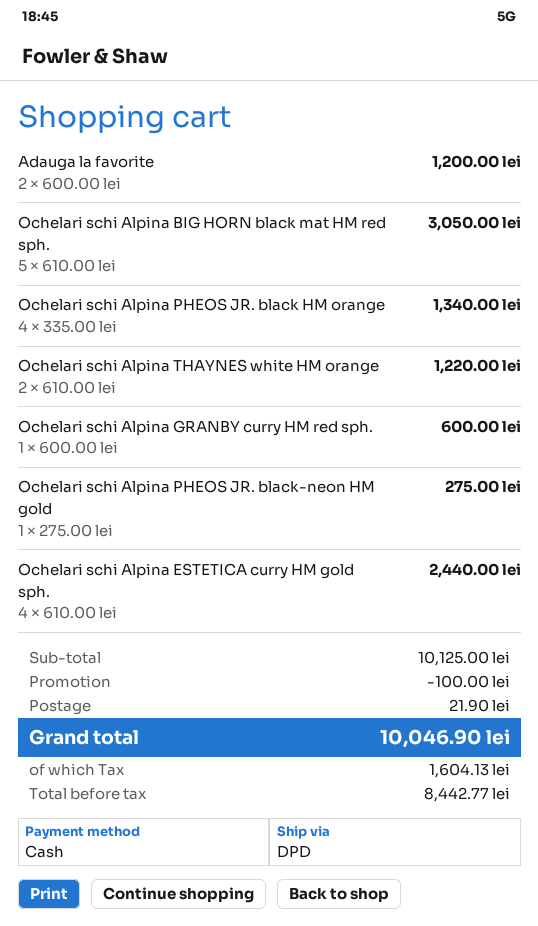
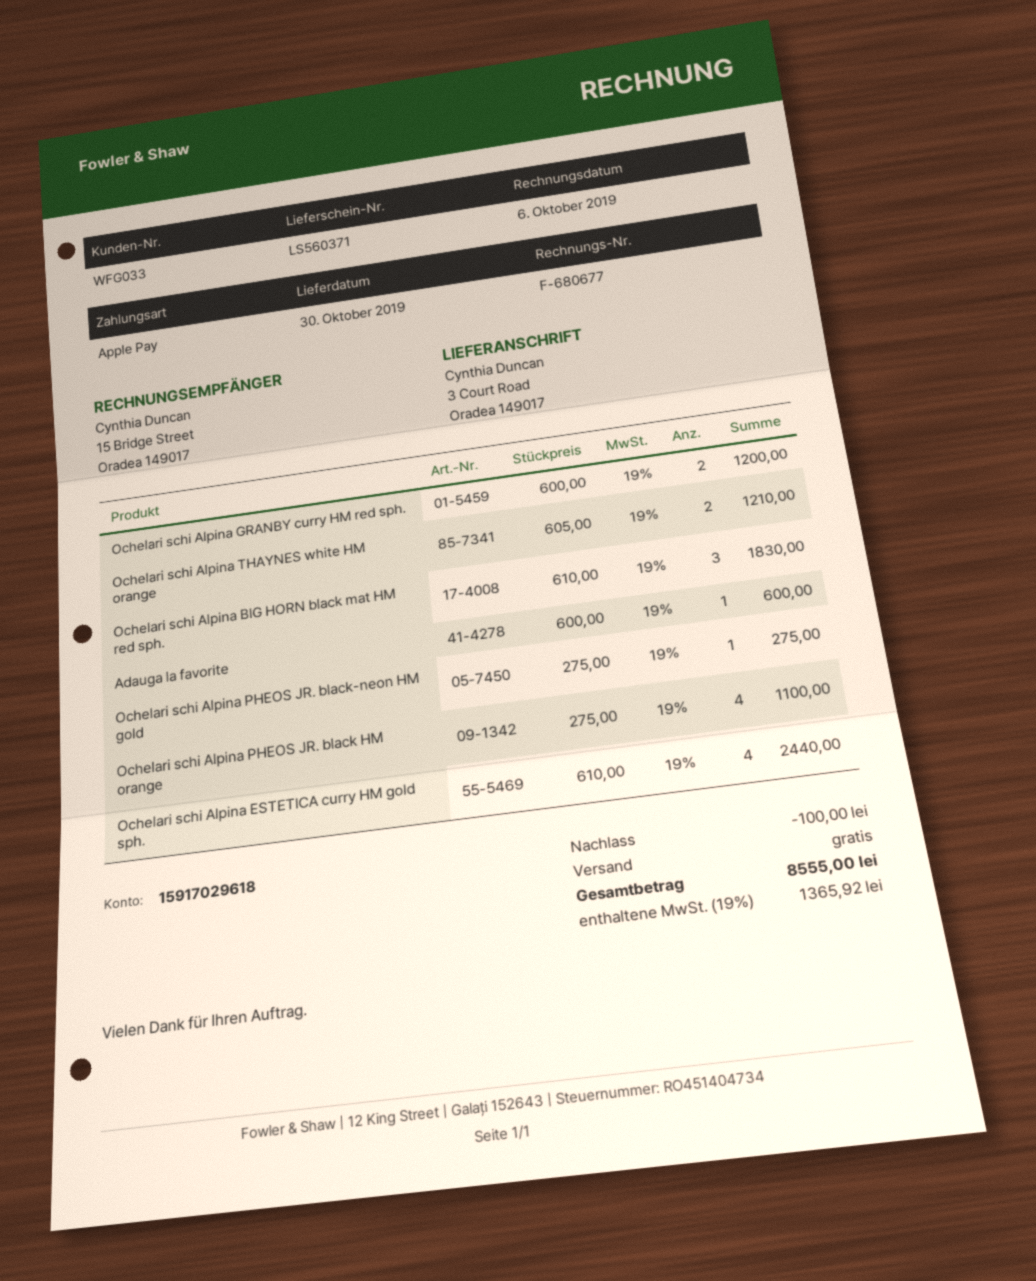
payment method: cash -> Apple Pay
Adauga la favorite: 2 x 600.00 = 1200.00 -> 1 x 600.00 = 600.00
Ochelari schi Alpina BIG HORN black mat HM red sph.: 5 x 610.00 = 3050.00 -> 3 x 610.00 = 1830.00
Ochelari schi Alpina PHEOS JR. black HM orange: 4 x 335.00 = 1340.00 -> 4 x 275.00 = 1100.00
Ochelari schi Alpina THAYNES white HM orange: 2 x 610.00 = 1220.00 -> 2 x 605.00 = 1210.00
Ochelari schi Alpina GRANBY curry HM red sph.: 1 x 600.00 = 600.00 -> 2 x 600.00 = 1200.00
shipping: 21.90 -> 0.00
tax: 1604.13 -> 1365.92
total: 10046.90 -> 8555.00

